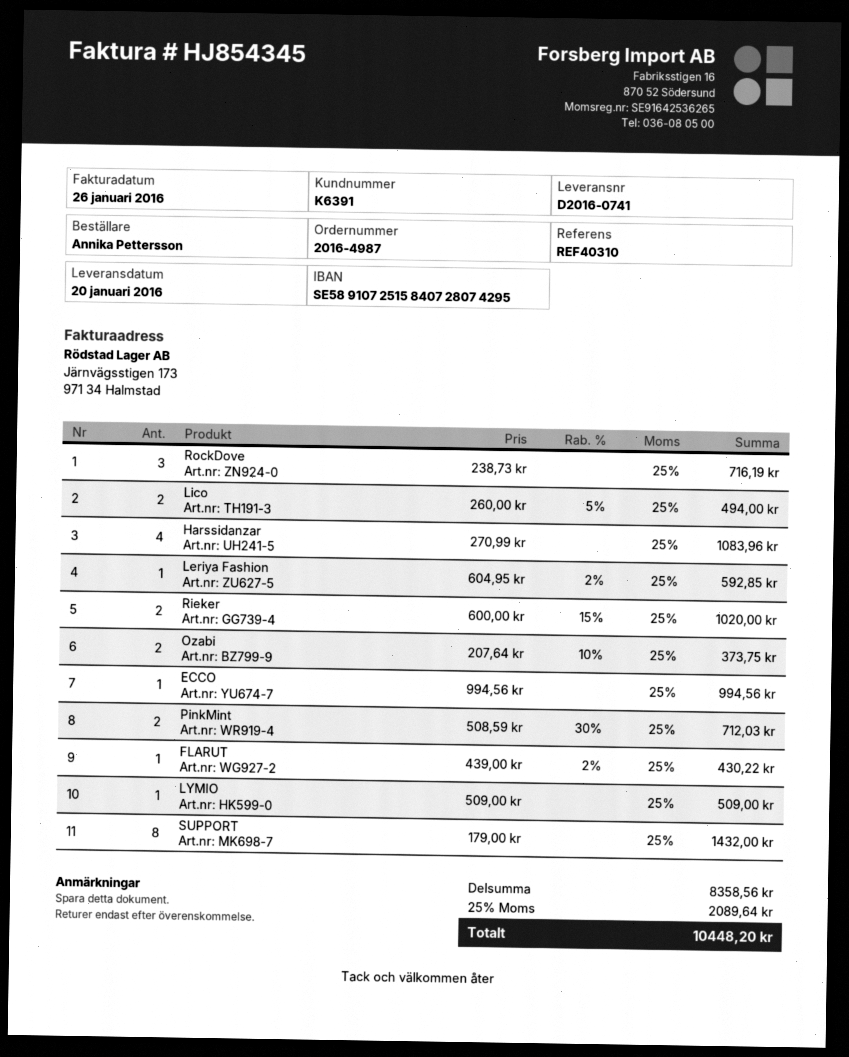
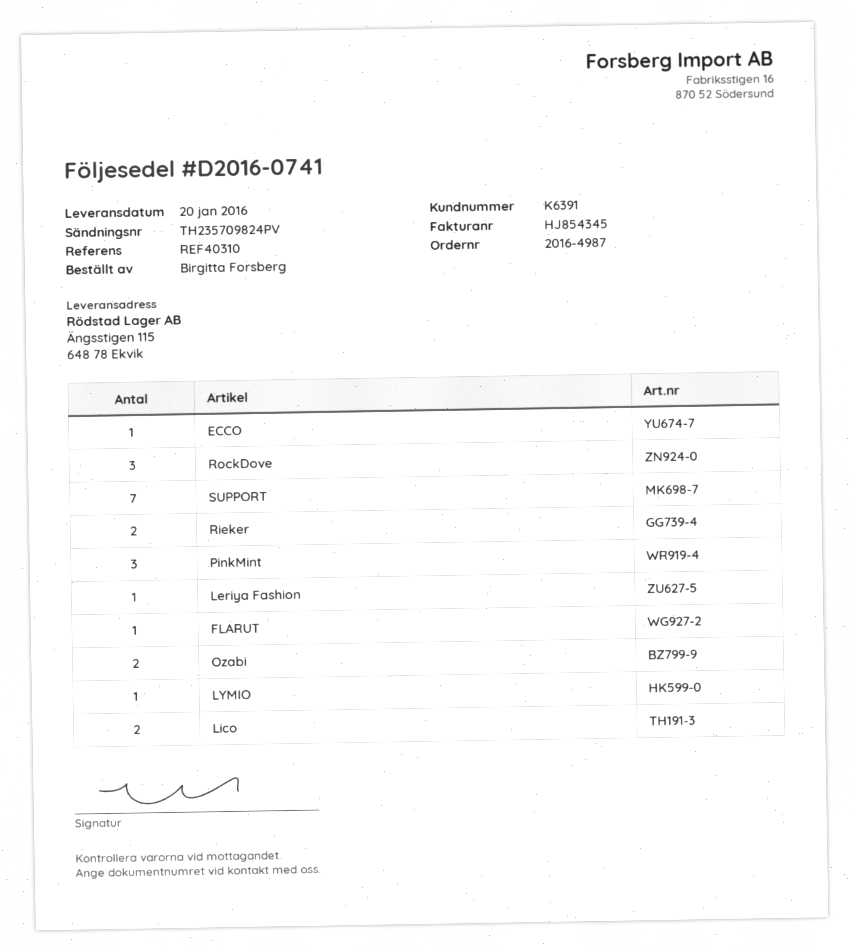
ordered by: Annika Pettersson -> Birgitta Forsberg
Harssidanzar: 4 -> none
PinkMint: 2 -> 3
SUPPORT: 8 -> 7

